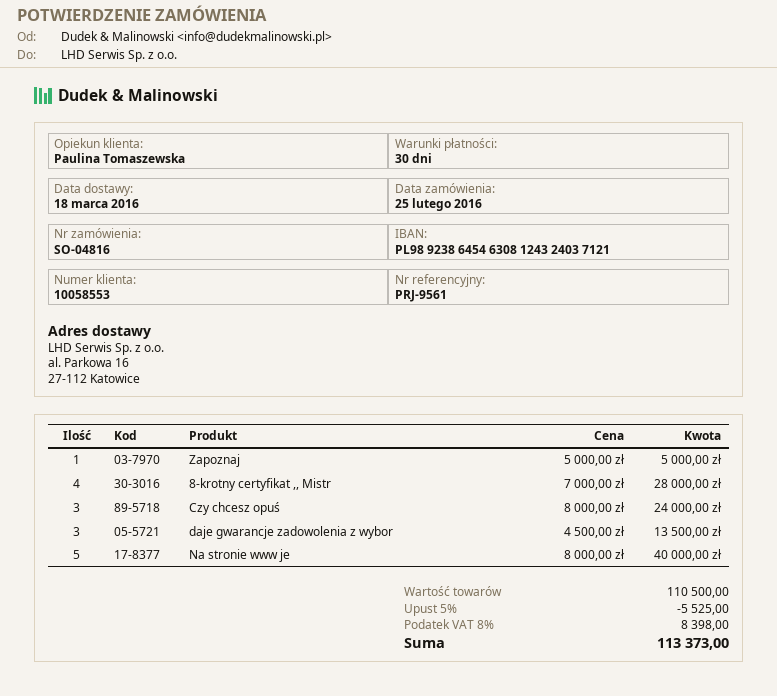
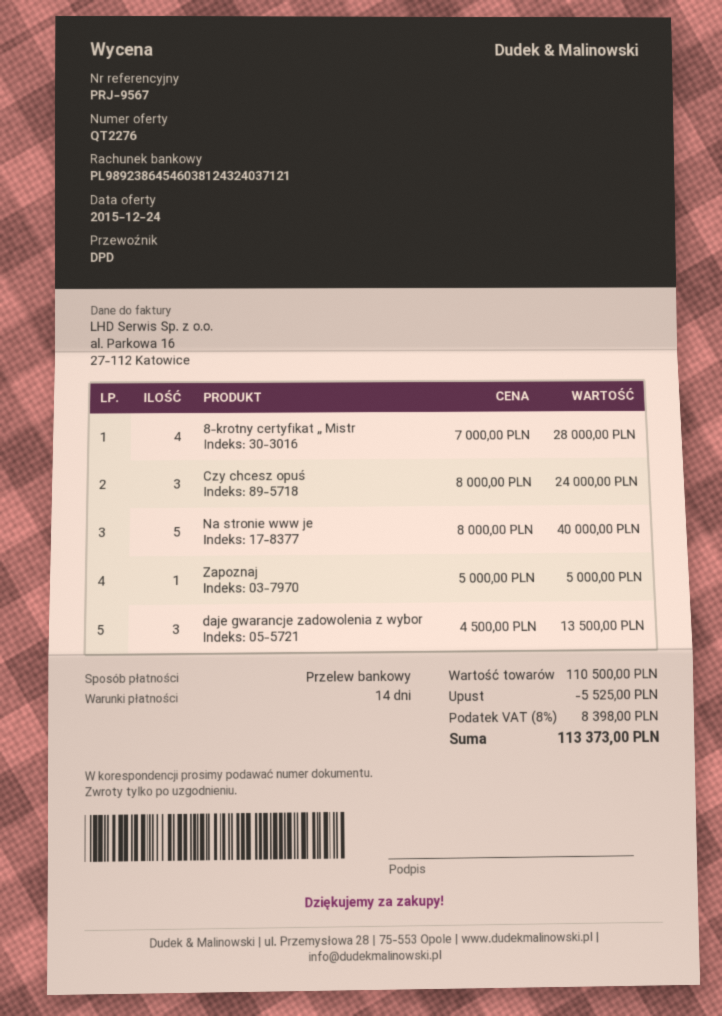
payment terms: 30 days -> 14 days
reference: PRJ-9561 -> PRJ-9567
bank account: PL98923864546308124324037121 -> PL98923864546038124324037121

